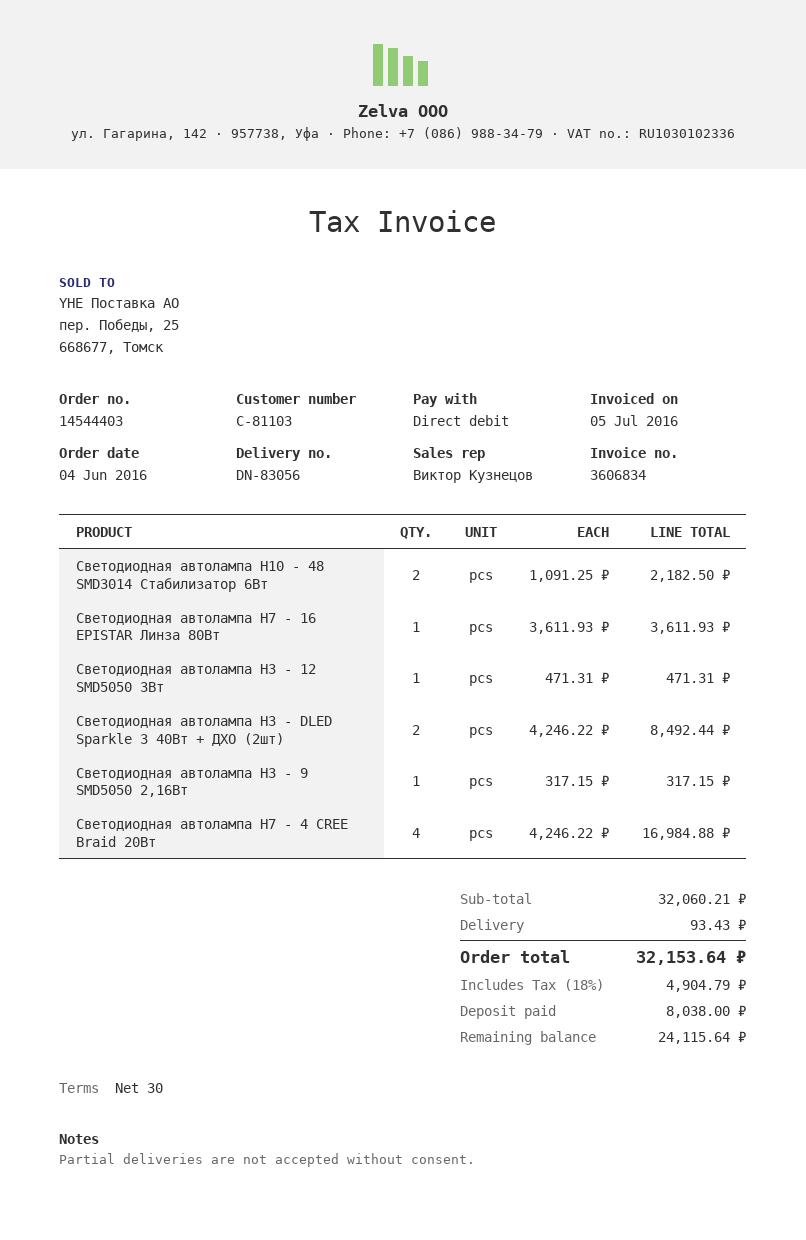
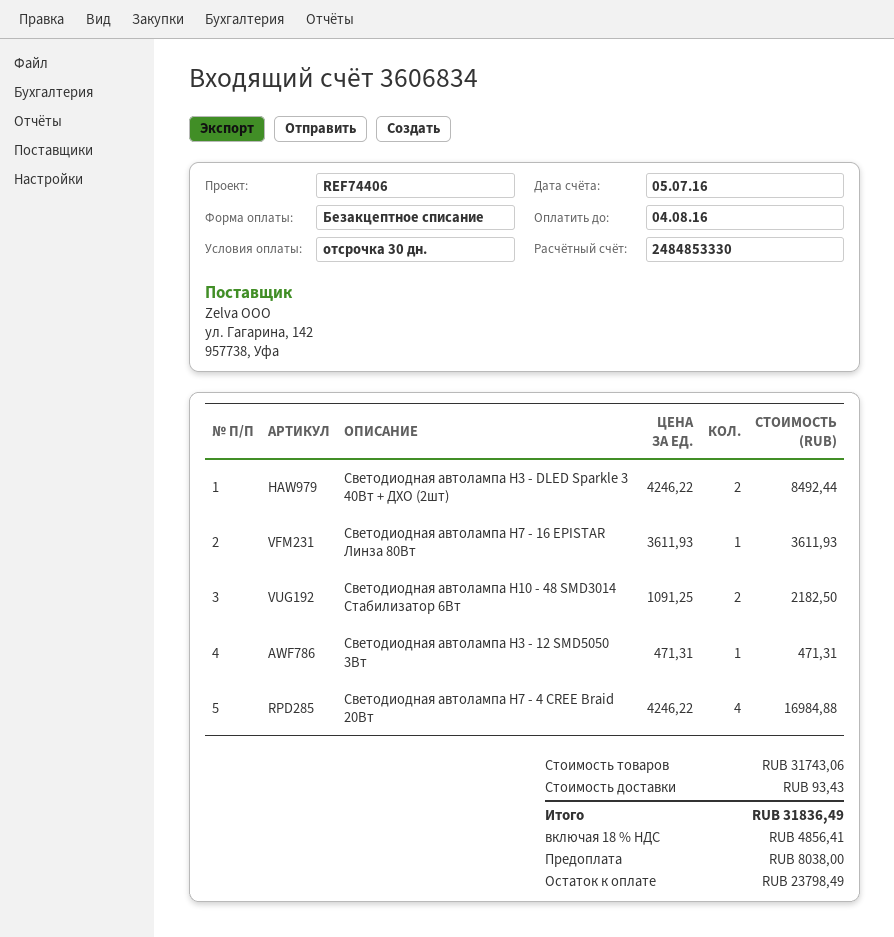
Светодиодная автолампа Н3 - 9 SMD5050 2,16Вт: 1 x 317.15 = 317.15 -> none
subtotal: 32060.21 -> 31743.06
tax: 18% = 4904.79 -> 18% = 4856.41
total: 32153.64 -> 31836.49
balance: 24115.64 -> 23798.49

